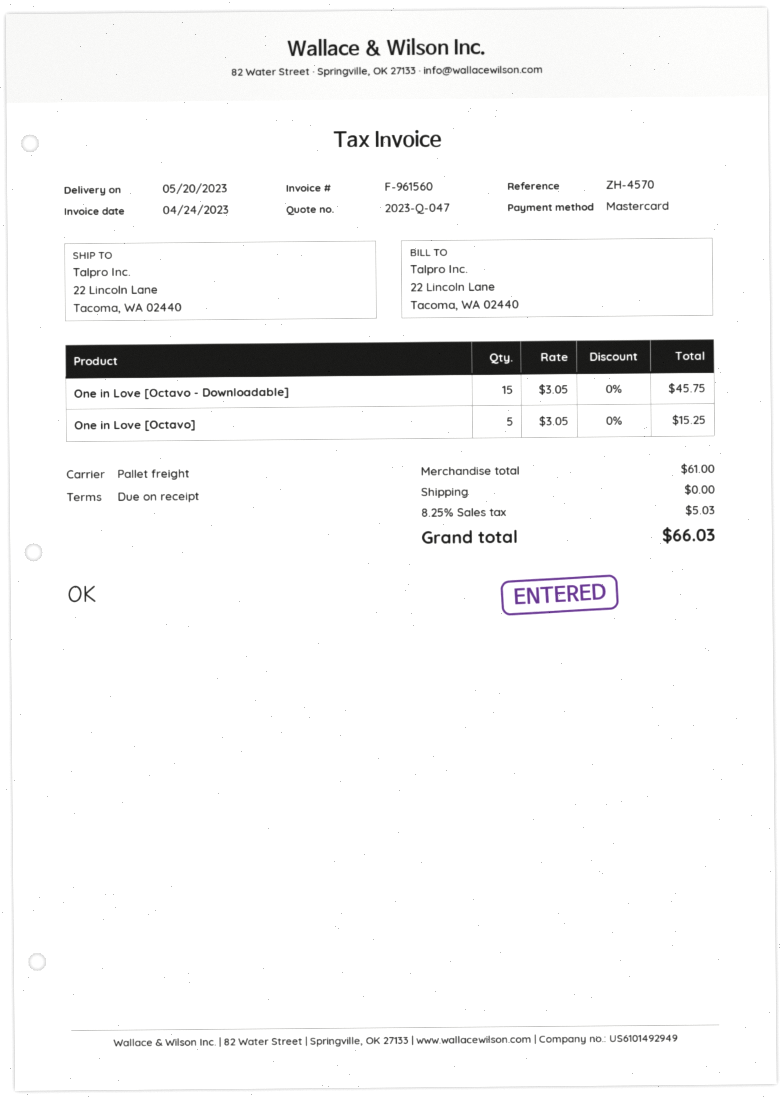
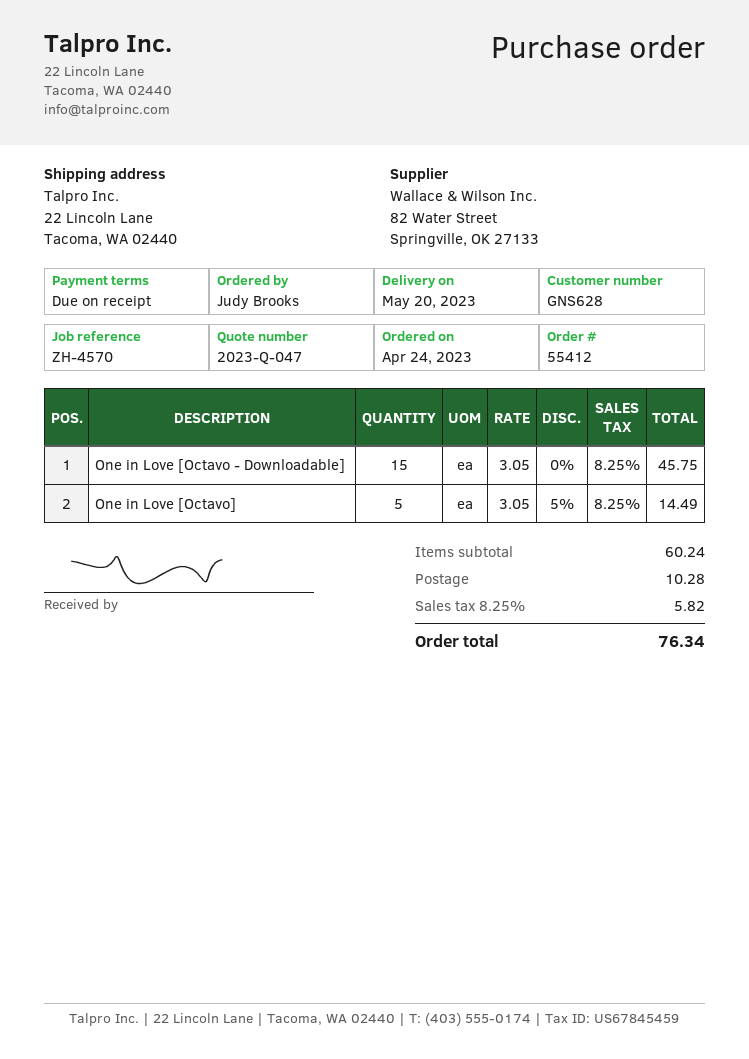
One in Love [Octavo]: 5 x 3.05 = 15.25 -> 5 x 3.05 - 5% = 14.49
subtotal: 61.00 -> 60.24
shipping: 0.00 -> 10.28
tax: 8.25% = 5.03 -> 8.25% = 5.82
total: 66.03 -> 76.34

